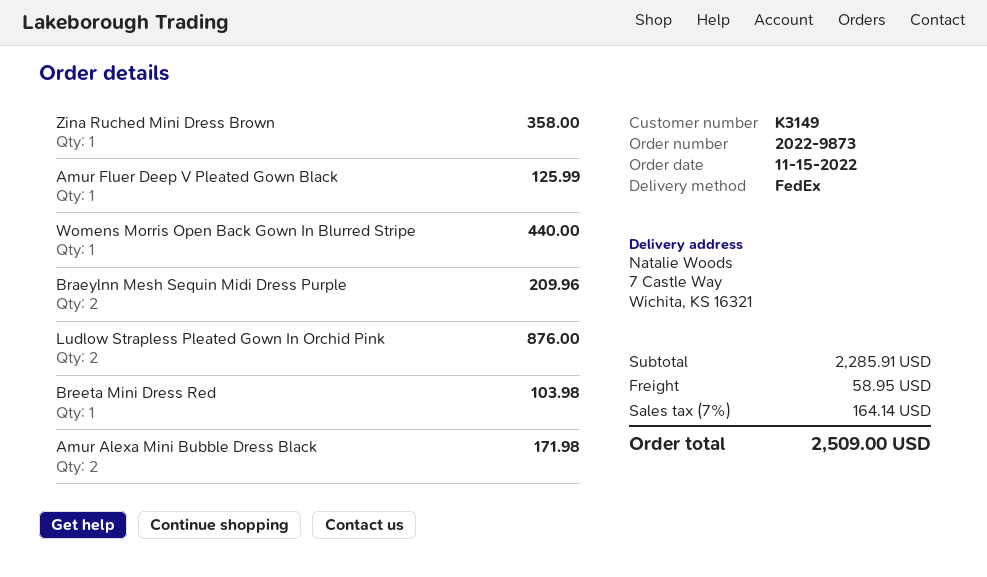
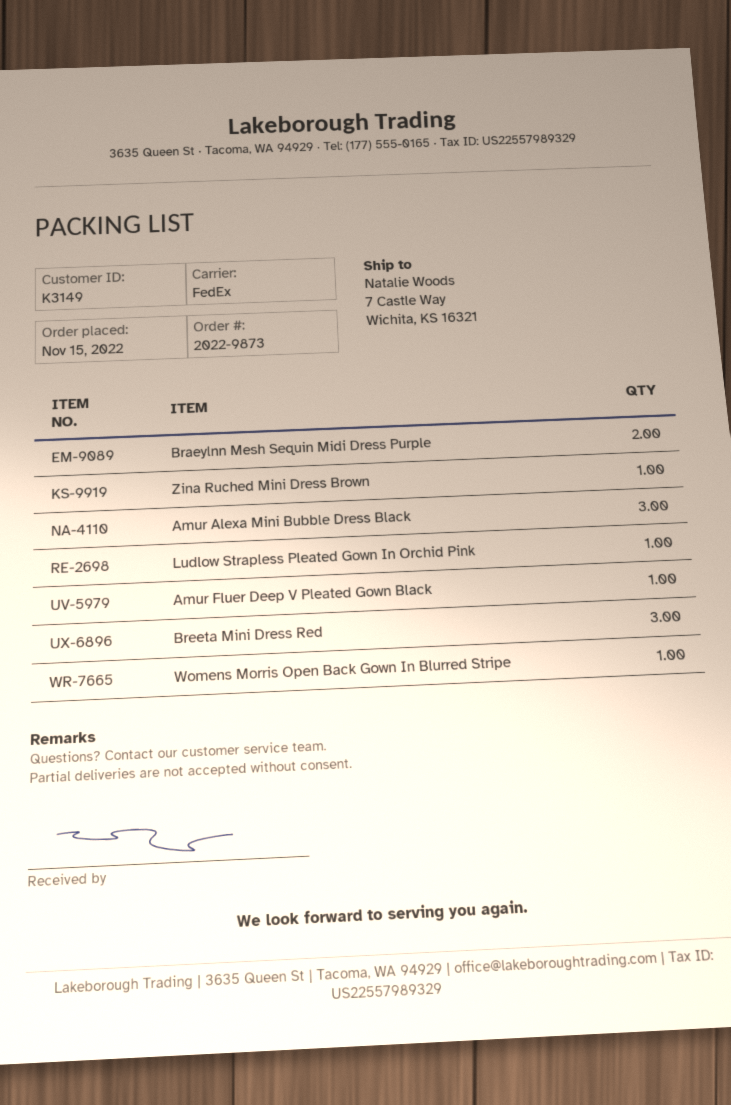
Ludlow Strapless Pleated Gown In Orchid Pink: 2 -> 1
Breeta Mini Dress Red: 1 -> 3
Amur Alexa Mini Bubble Dress Black: 2 -> 3

